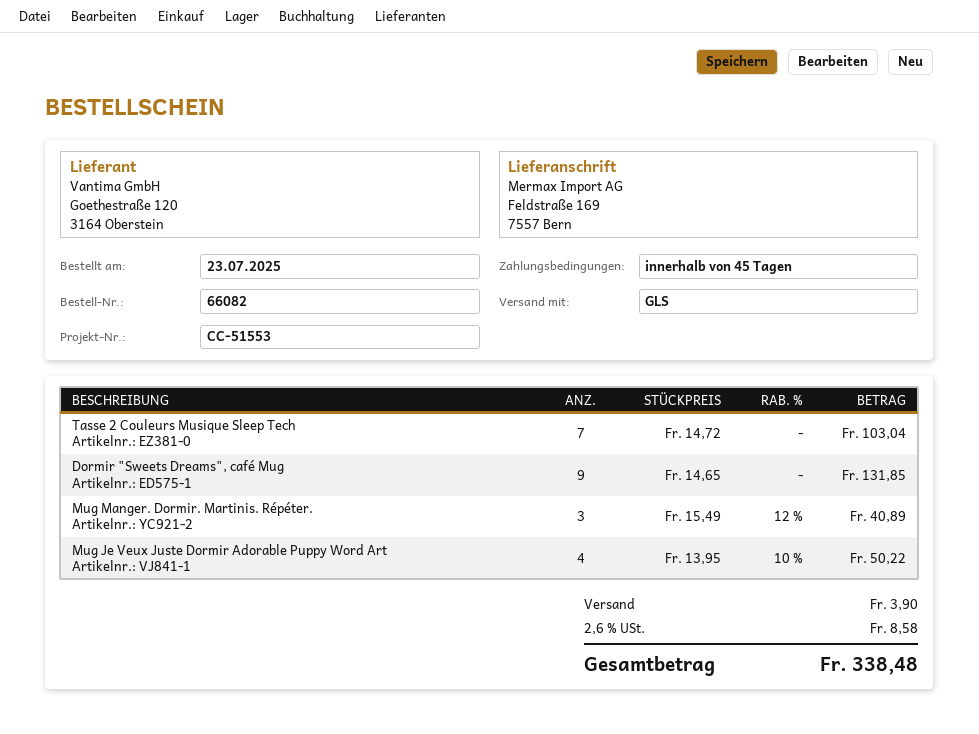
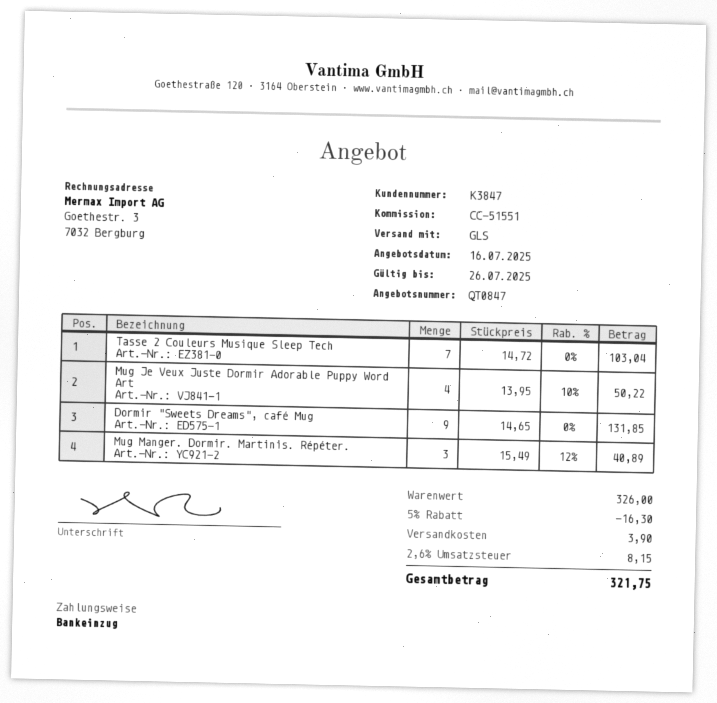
reference: CC-51553 -> CC-51551
discount: none -> 5% = 16.30
tax: 2.6% = 8.58 -> 2.6% = 8.15
total: 338.48 -> 321.75

